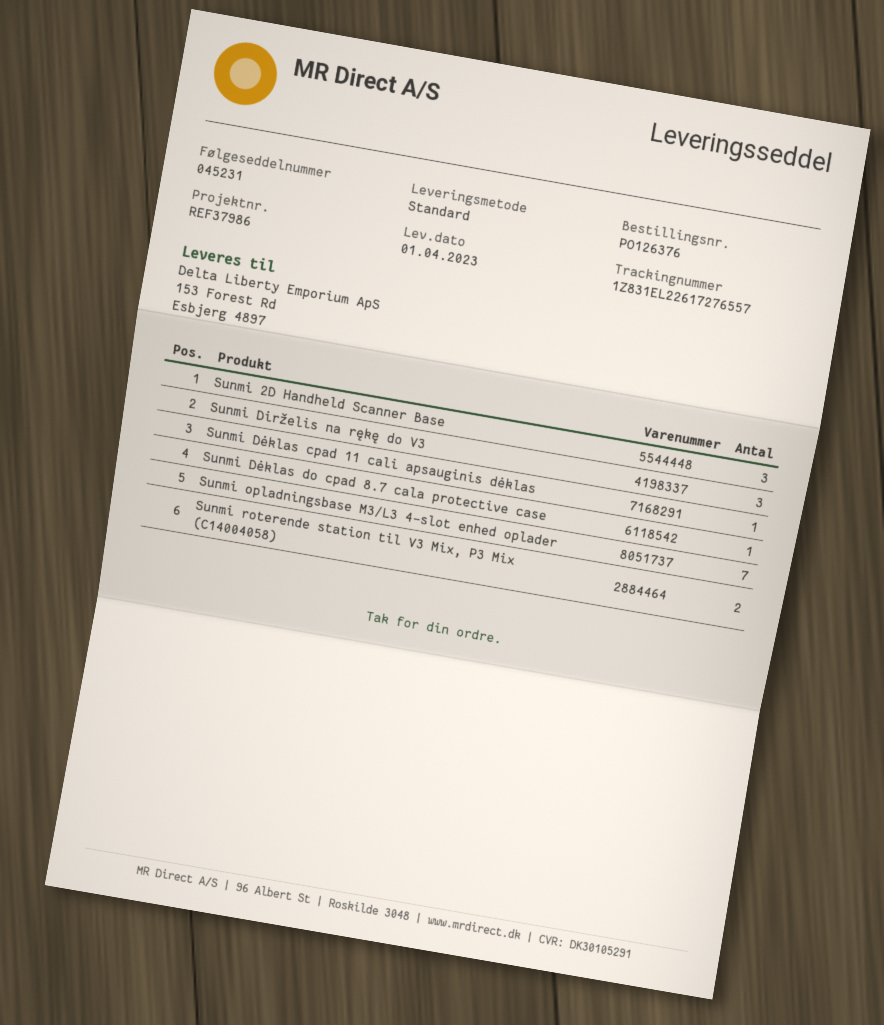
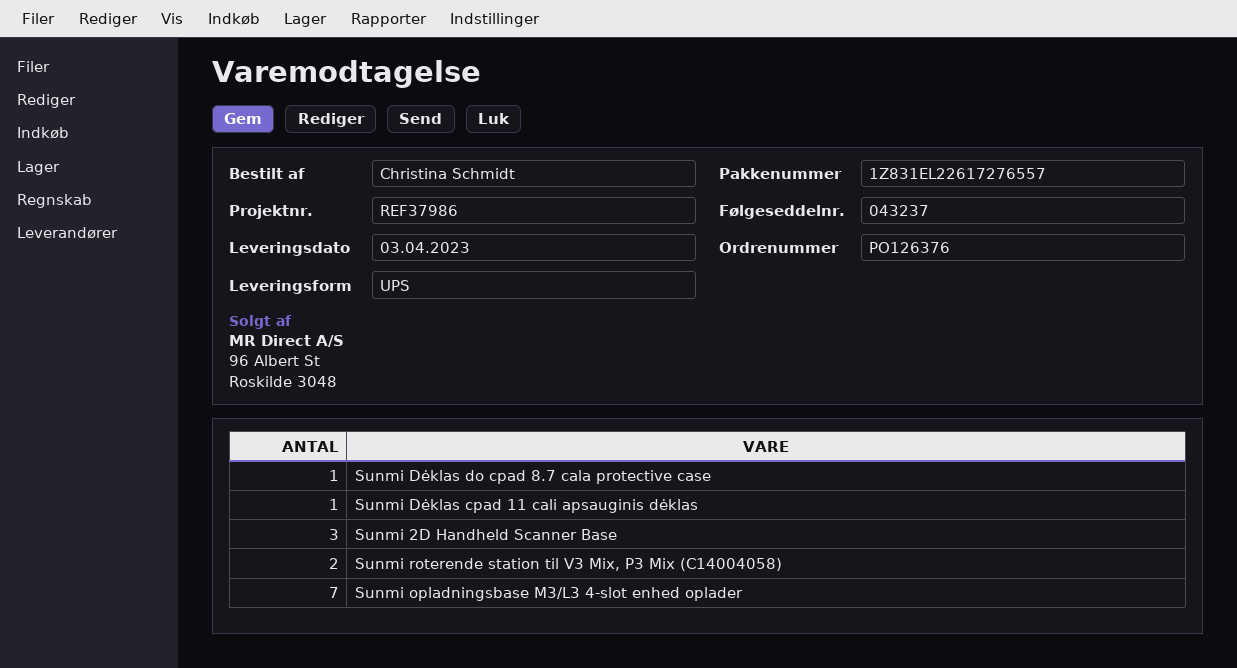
delivery note number: 045231 -> 043237
delivery date: 2023-04-01 -> 2023-04-03
shipping method: standard -> UPS
Sunmi Dirželis na rękę do V3: 3 -> none

